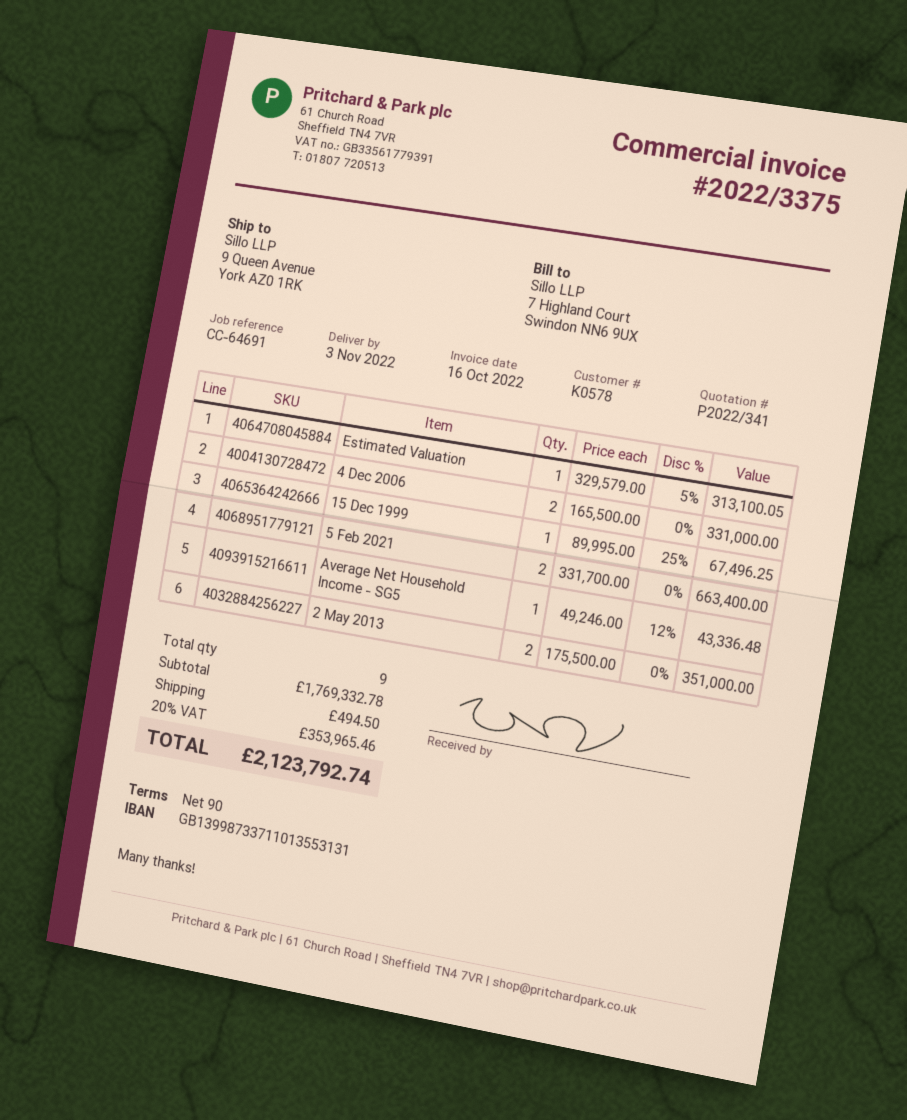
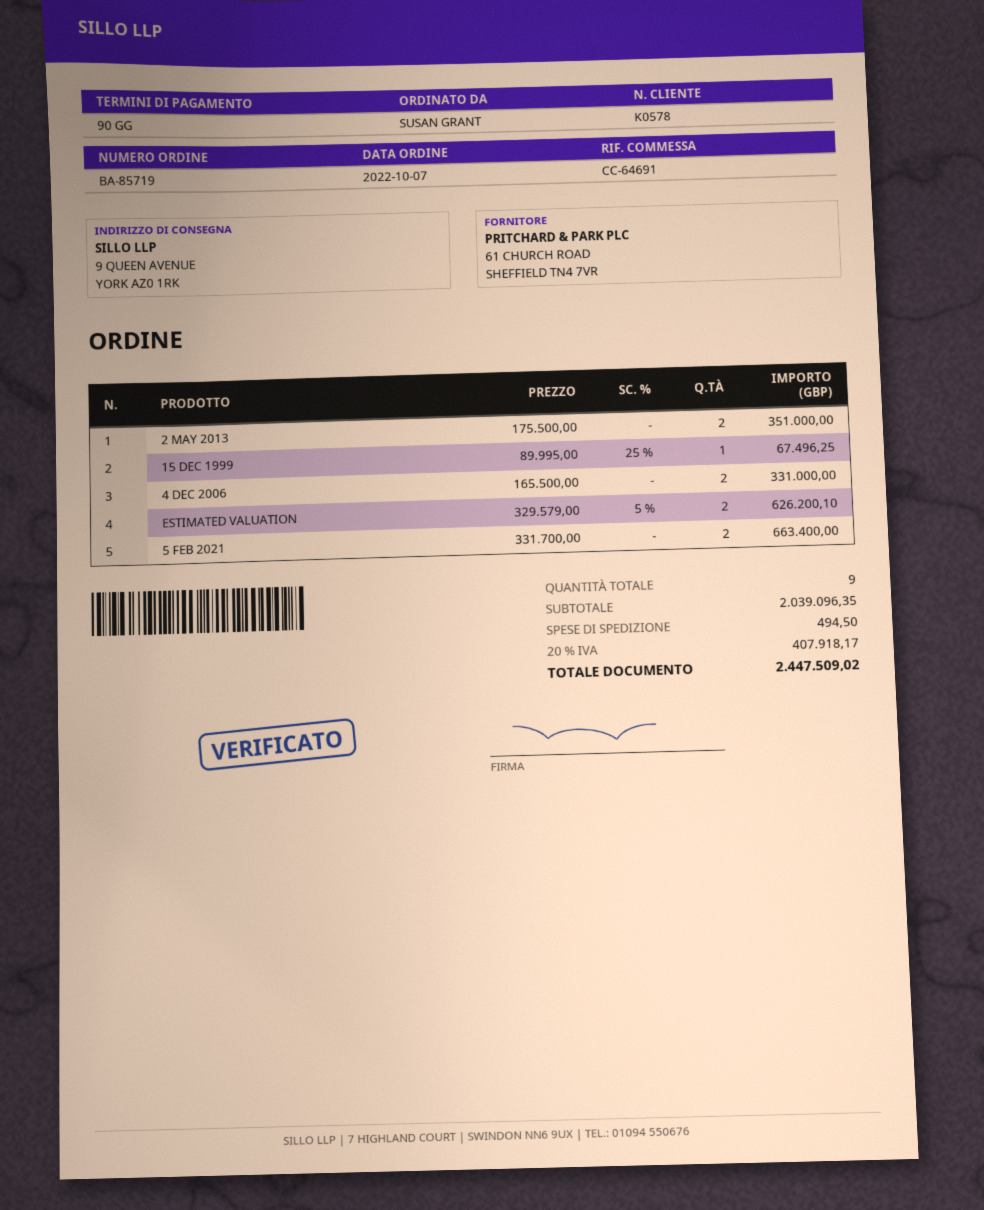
Estimated Valuation: 1 x 329579.00 - 5% = 313100.05 -> 2 x 329579.00 - 5% = 626200.10
Average Net Household Income - SG5: 1 x 49246.00 - 12% = 43336.48 -> none
subtotal: 1769332.78 -> 2039096.35
tax: 20% = 353965.46 -> 20% = 407918.17
total: 2123792.74 -> 2447509.02

